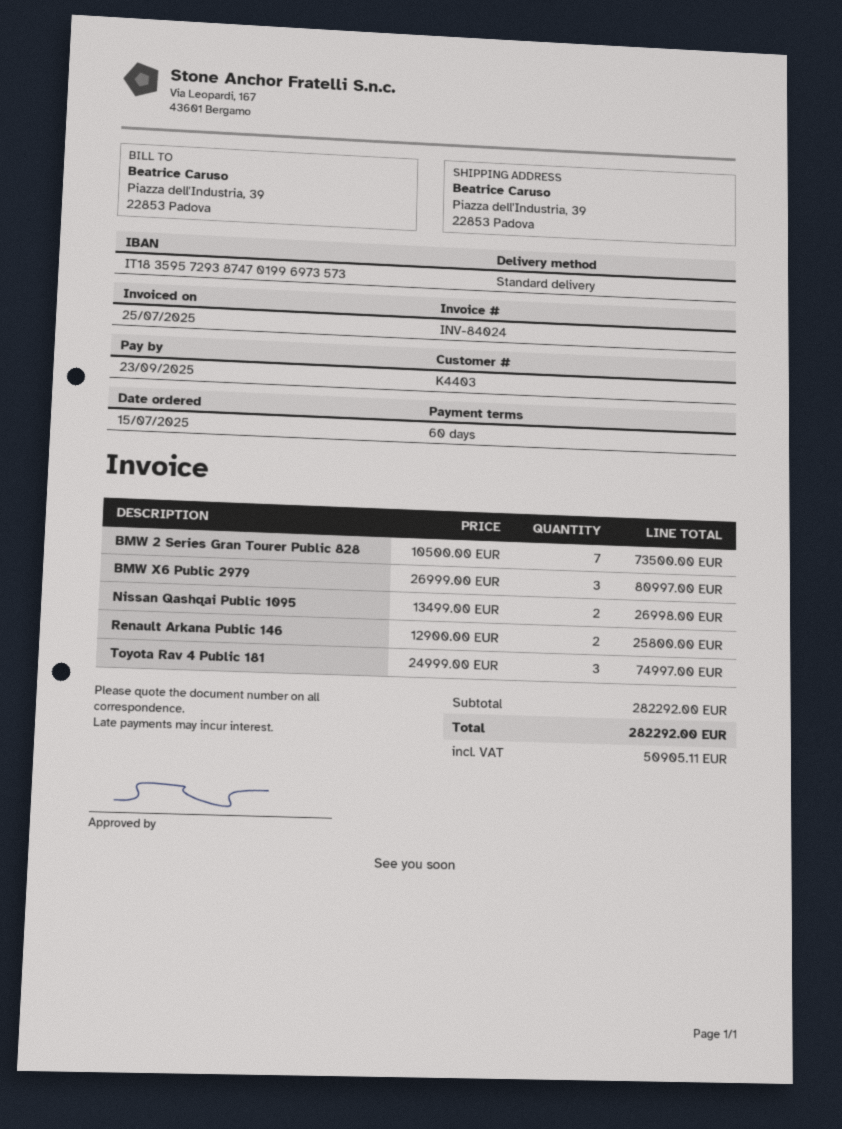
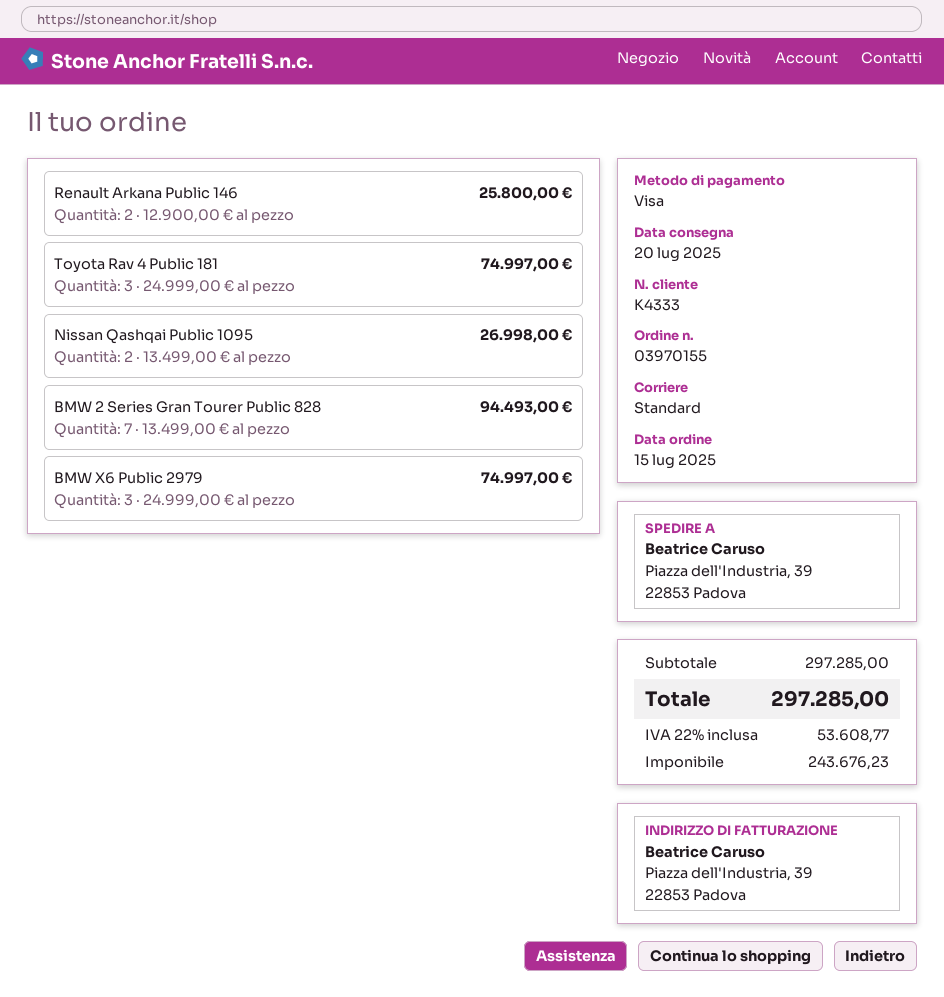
customer number: K4403 -> K4333
BMW 2 Series Gran Tourer Public 828: 7 x 10500.00 = 73500.00 -> 7 x 13499.00 = 94493.00
BMW X6 Public 2979: 3 x 26999.00 = 80997.00 -> 3 x 24999.00 = 74997.00
subtotal: 282292.00 -> 297285.00
tax: 50905.11 -> 53608.77
total: 282292.00 -> 297285.00

